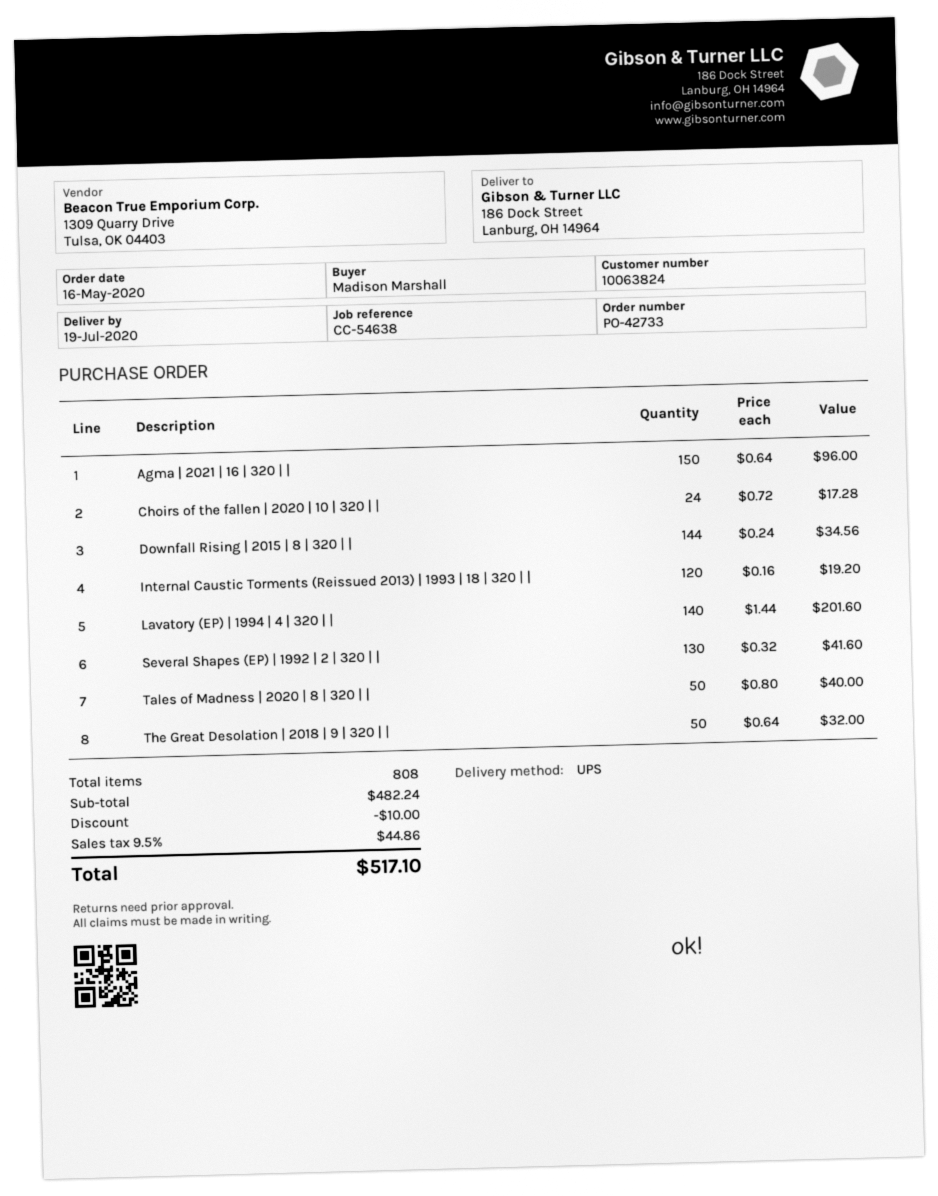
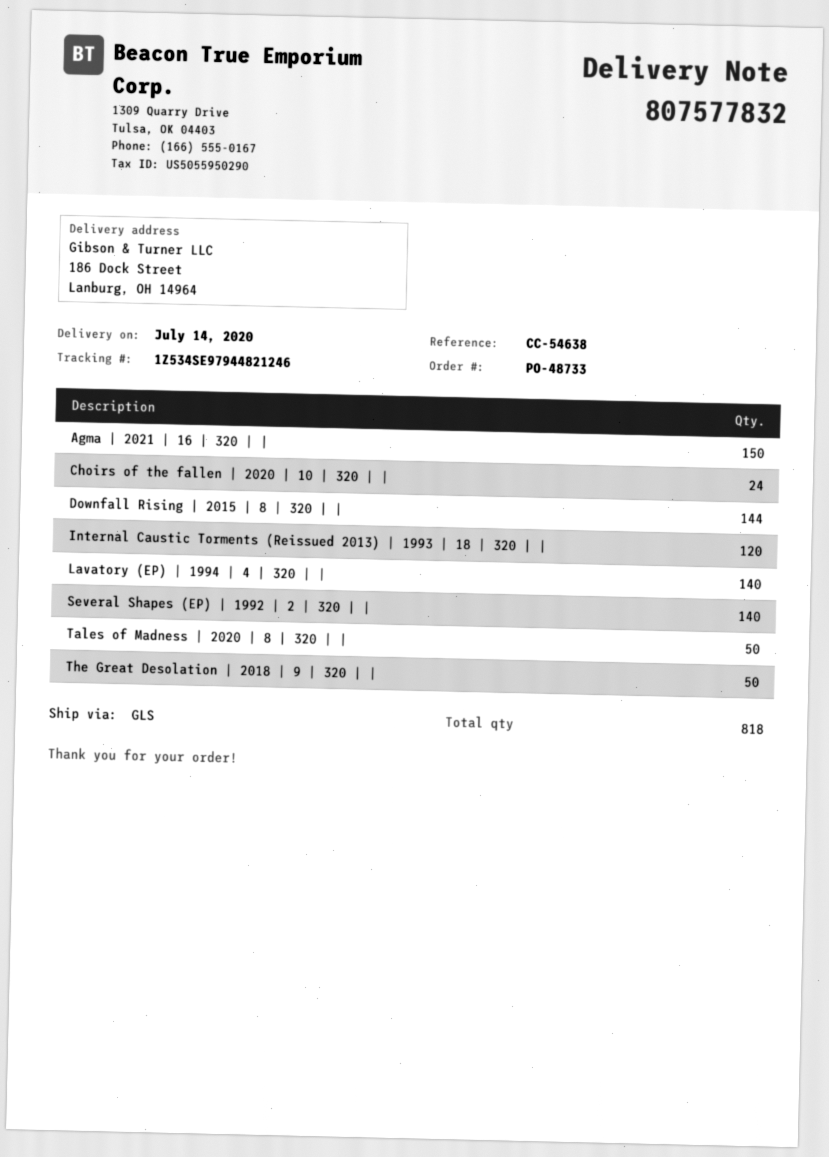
order number: PO-42733 -> PO-48733
delivery date: 2020-07-19 -> 2020-07-14
shipping method: UPS -> GLS
Several Shapes (EP) | 1992 | 2 | 320 | |: 130 -> 140
total quantity: 808 -> 818

